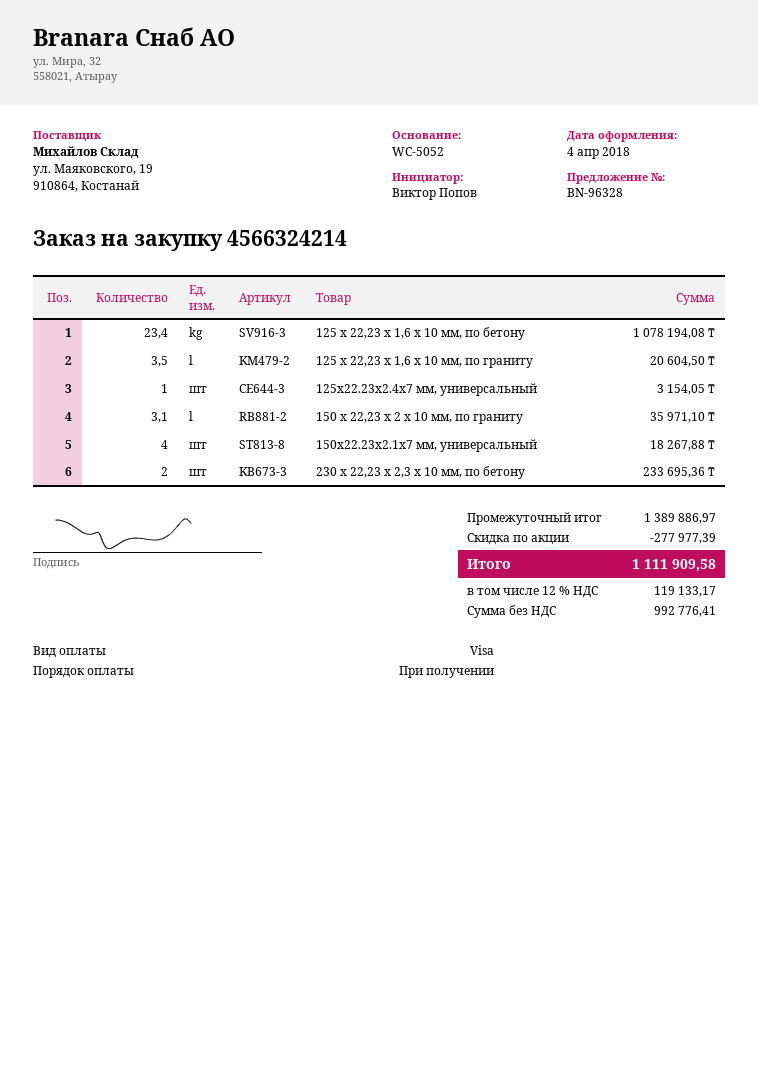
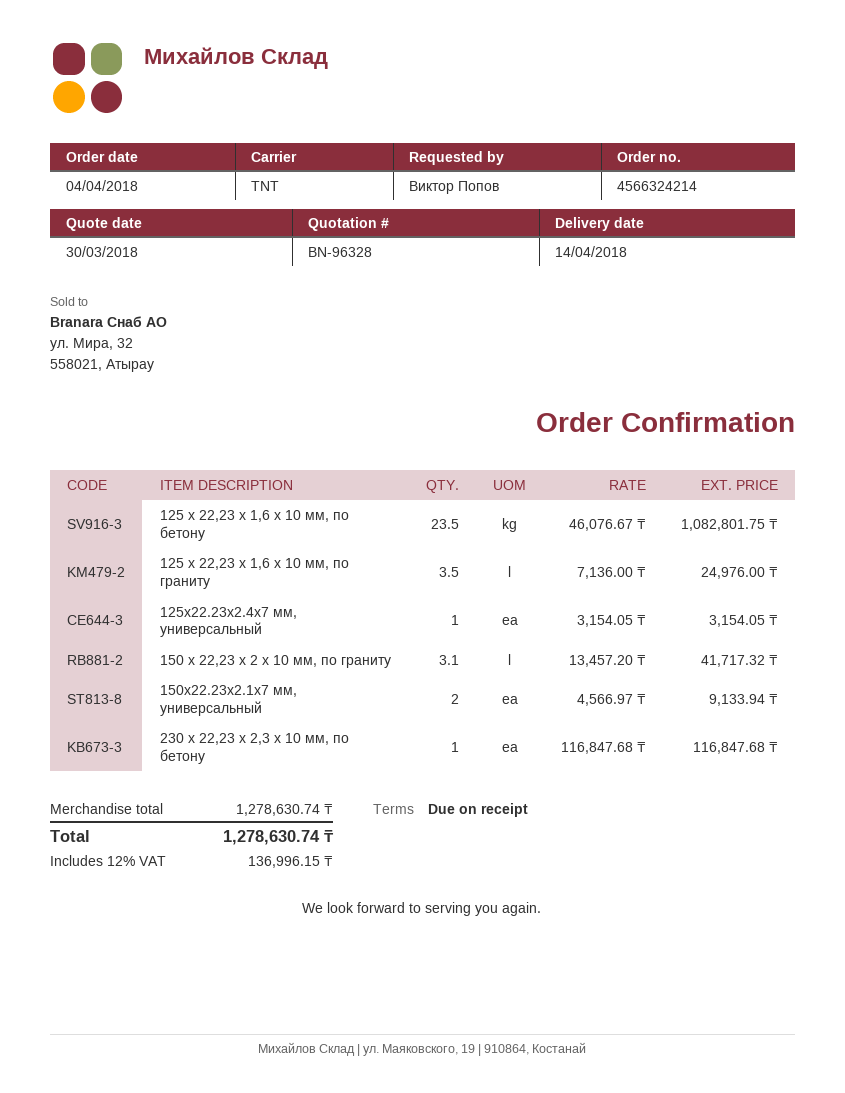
125 x 22,23 x 1,6 x 10 мм, по бетону: 23.4 for 1078194.08 -> 23.5 for 1082801.75
125 x 22,23 x 1,6 x 10 мм, по граниту: 3.5 for 20604.50 -> 3.5 for 24976.00
150 x 22,23 x 2 x 10 мм, по граниту: 3.1 for 35971.10 -> 3.1 for 41717.32
150x22.23x2.1x7 мм, универсальный: 4 for 18267.88 -> 2 for 9133.94
230 x 22,23 x 2,3 x 10 мм, по бетону: 2 for 233695.36 -> 1 for 116847.68
subtotal: 1389886.97 -> 1278630.74
discount: 277977.39 -> none
tax: 12% = 119133.17 -> 12% = 136996.15
total: 1111909.58 -> 1278630.74

